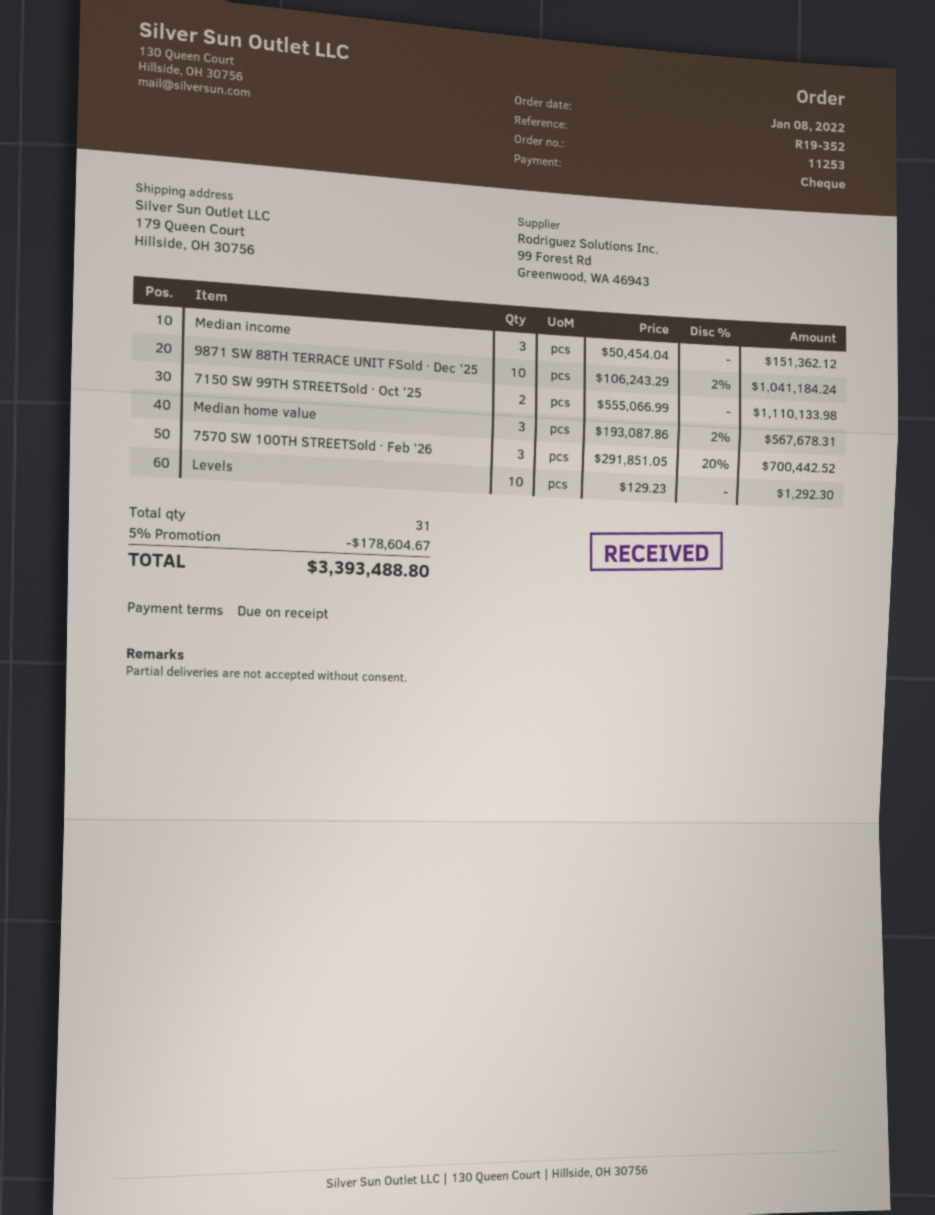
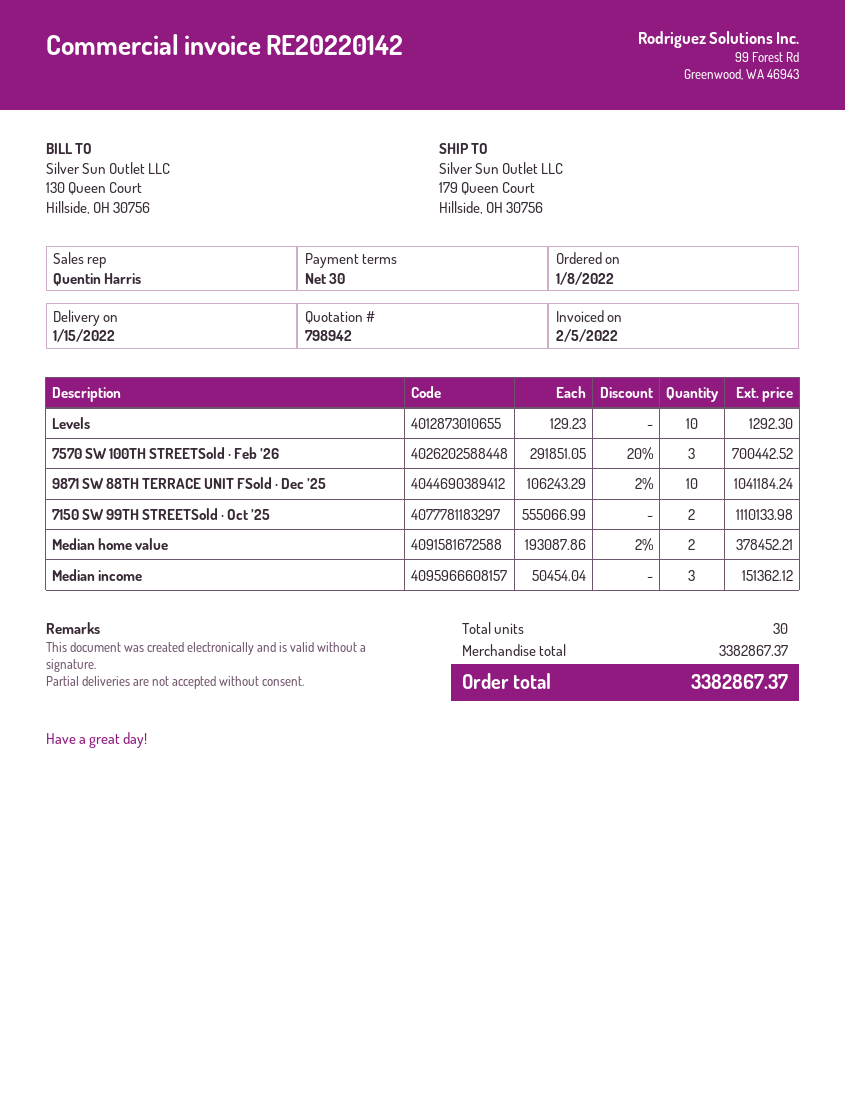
payment terms: on receipt -> 30 days
Median home value: 3 x 193087.86 - 2% = 567678.31 -> 2 x 193087.86 - 2% = 378452.21
total quantity: 31 -> 30
discount: 5% = 178604.67 -> none
total: 3393488.80 -> 3382867.37

